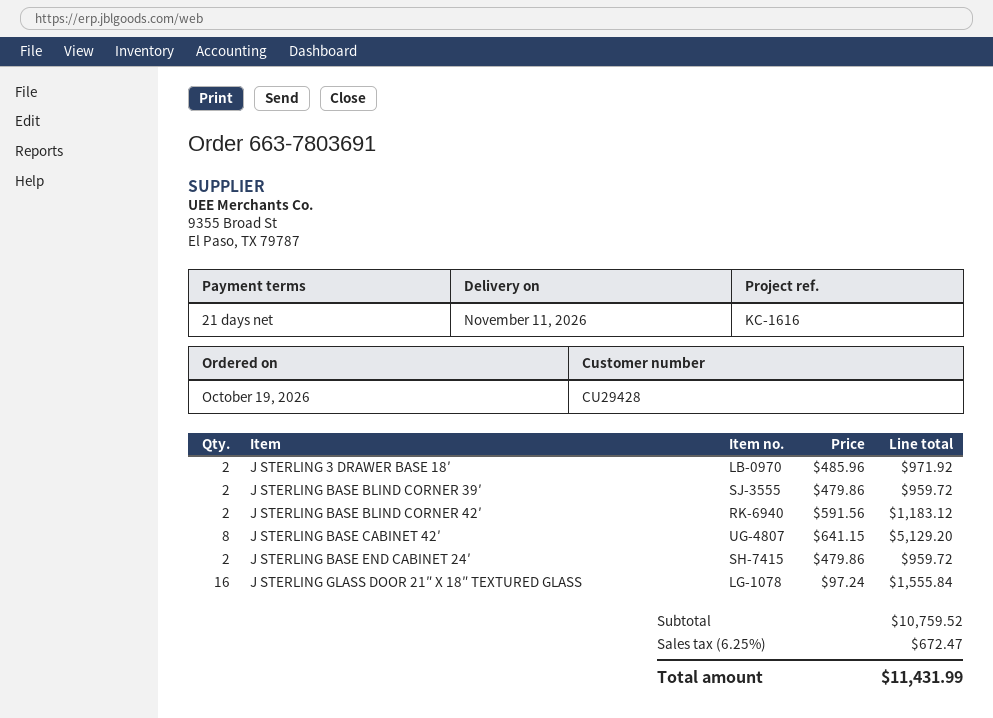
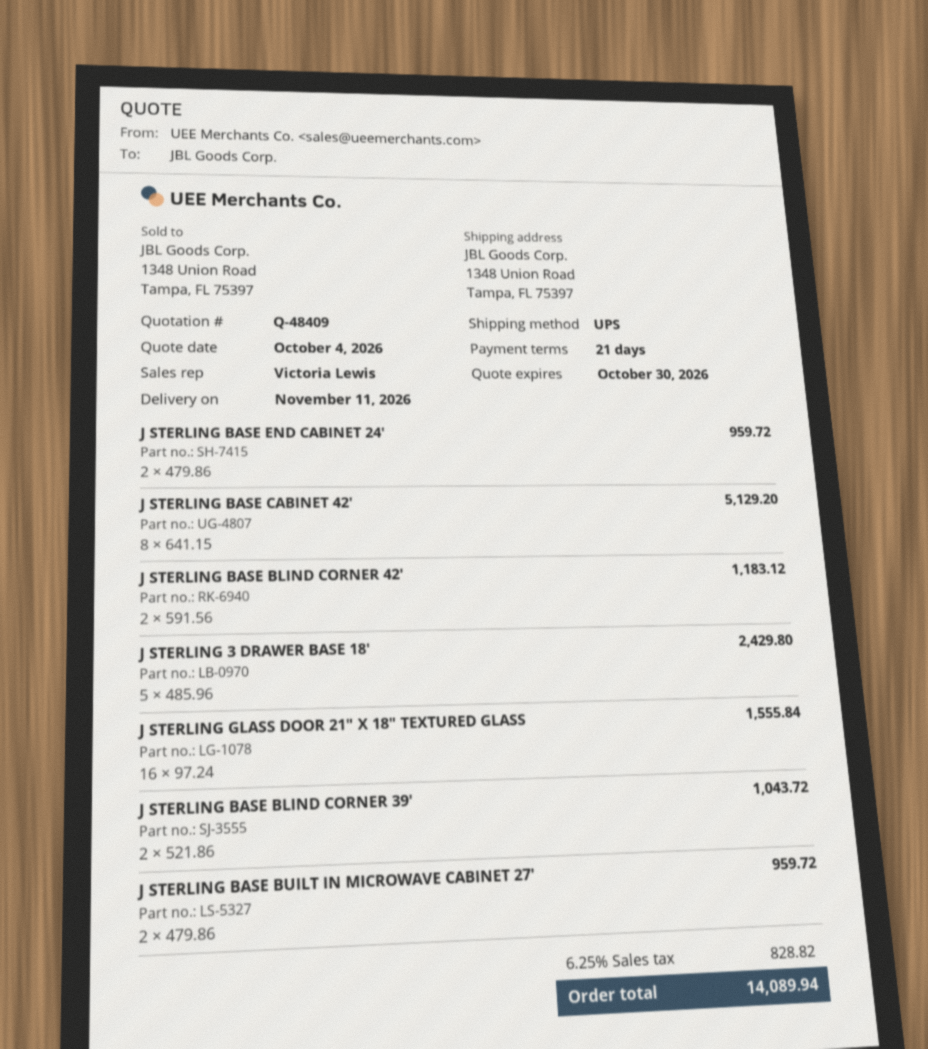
J STERLING 3 DRAWER BASE 18′: 2 x 485.96 = 971.92 -> 5 x 485.96 = 2429.80
J STERLING BASE BLIND CORNER 39′: 2 x 479.86 = 959.72 -> 2 x 521.86 = 1043.72
J STERLING BASE BUILT IN MICROWAVE CABINET 27′: none -> 2 x 479.86 = 959.72
tax: 6.25% = 672.47 -> 6.25% = 828.82
total: 11431.99 -> 14089.94

